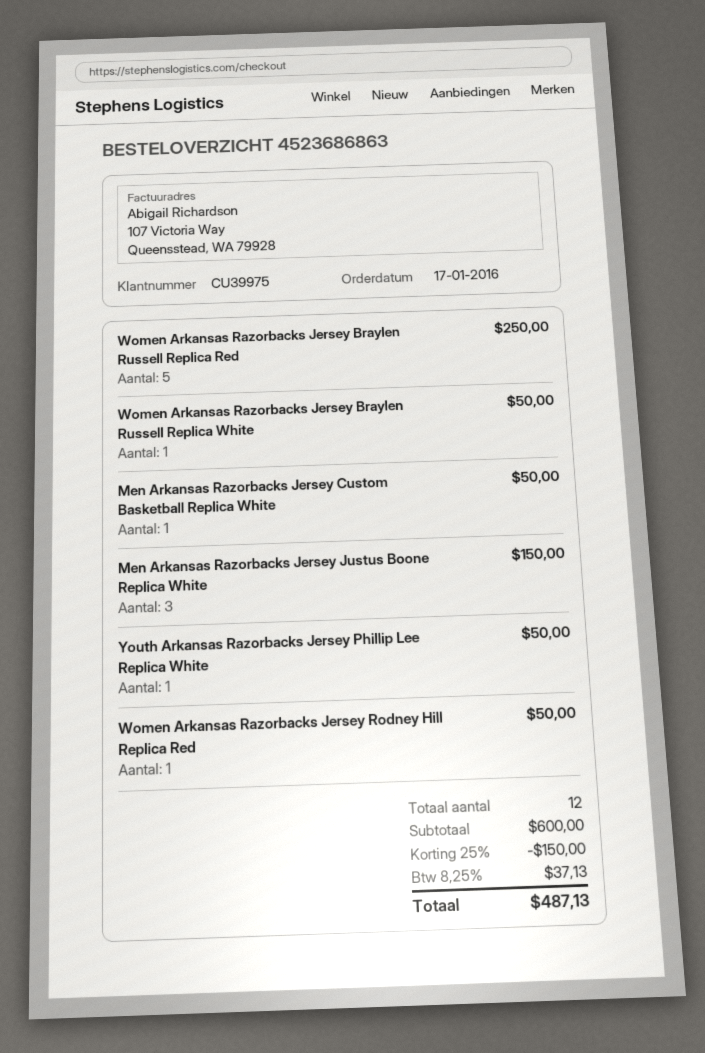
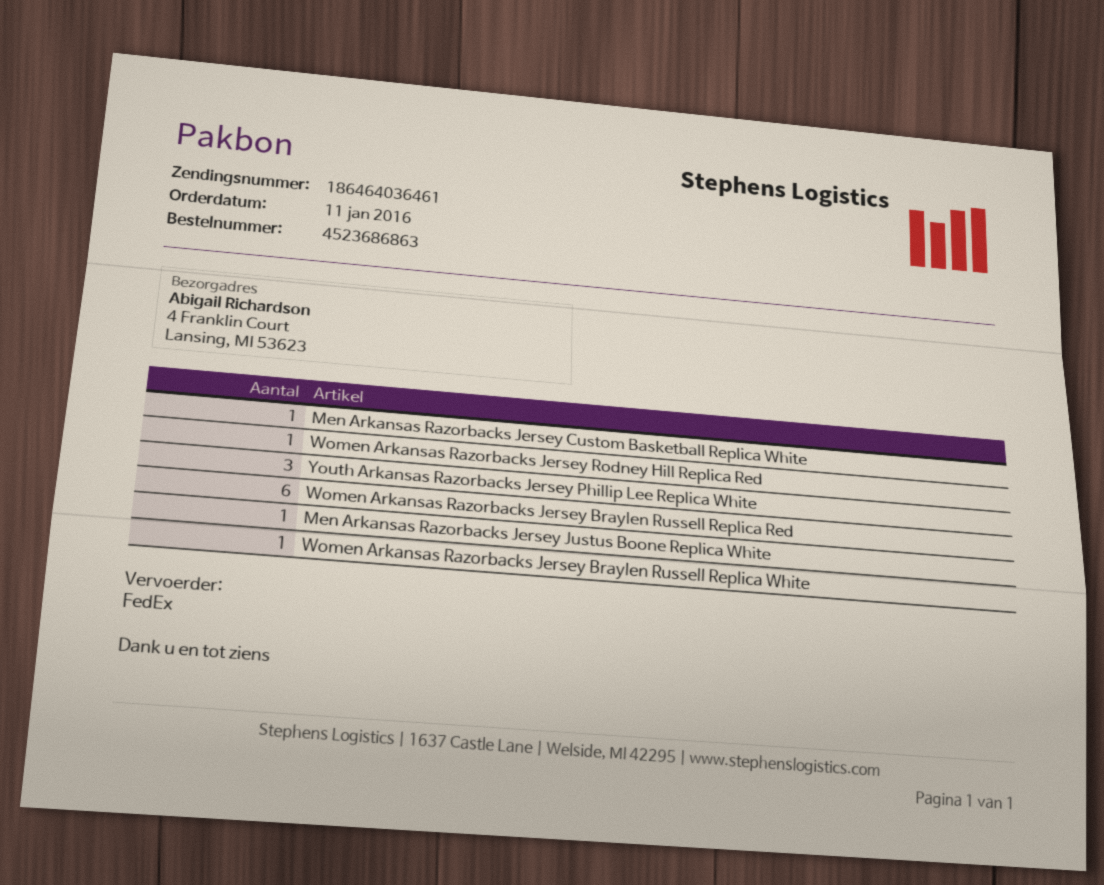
order date: 2016-01-17 -> 2016-01-11
Women Arkansas Razorbacks Jersey Braylen Russell Replica Red: 5 -> 6
Men Arkansas Razorbacks Jersey Justus Boone Replica White: 3 -> 1
Youth Arkansas Razorbacks Jersey Phillip Lee Replica White: 1 -> 3

